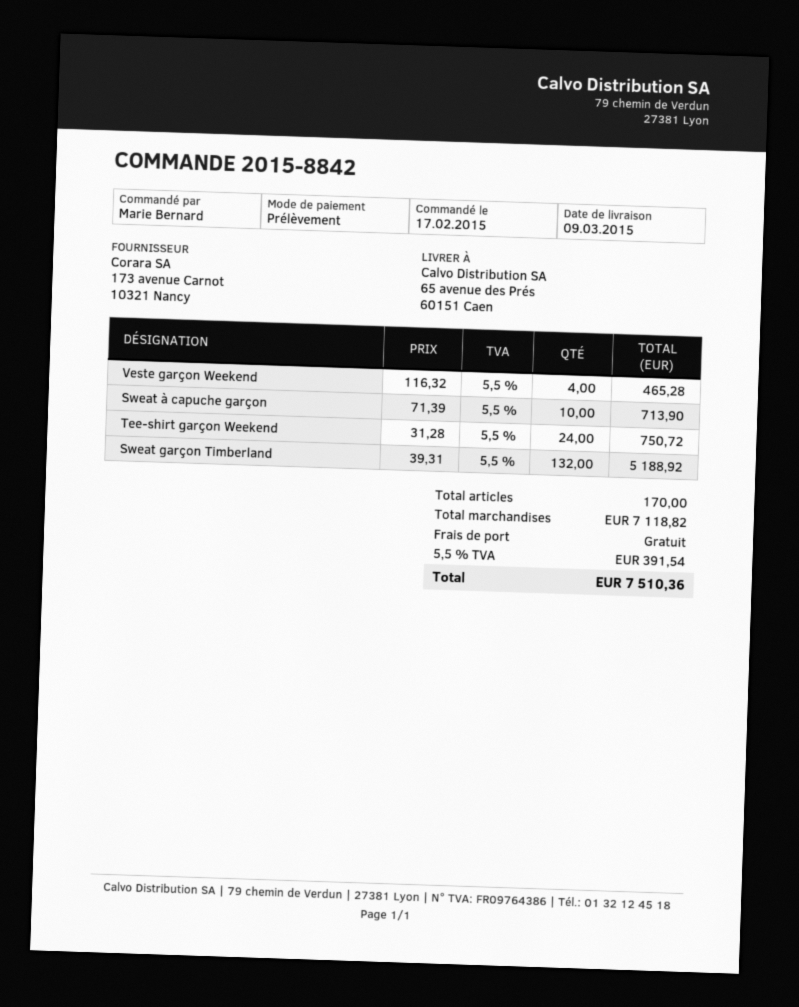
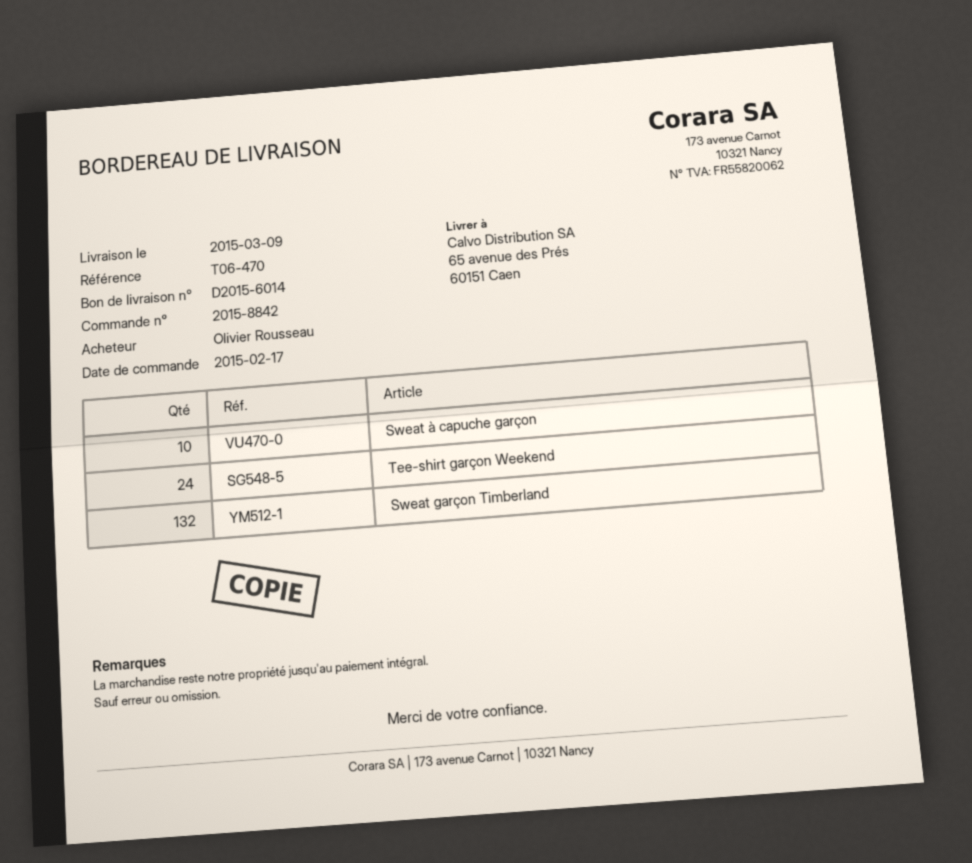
ordered by: Marie Bernard -> Olivier Rousseau
Veste garçon Weekend: 4 -> none

